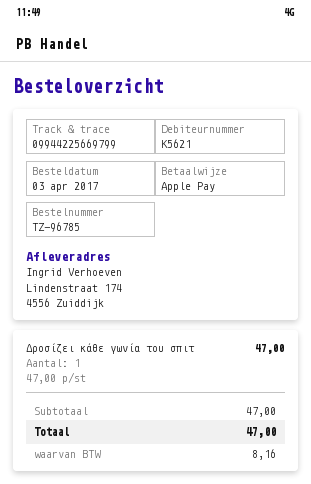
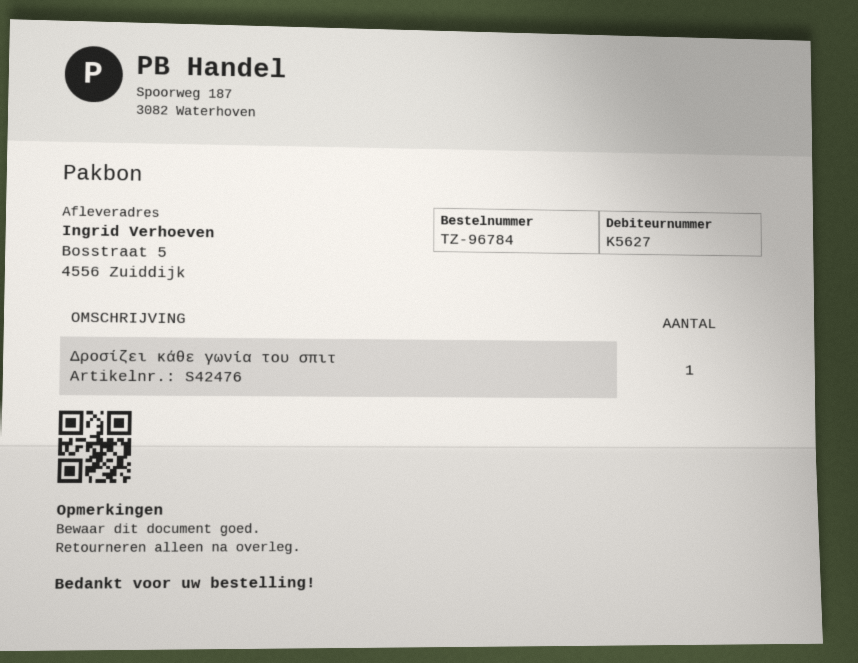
order number: TZ-96785 -> TZ-96784
customer number: K5621 -> K5627
ship to: Lindenstraat 174, 4556 Zuiddijk -> Bosstraat 5, 4556 Zuiddijk

